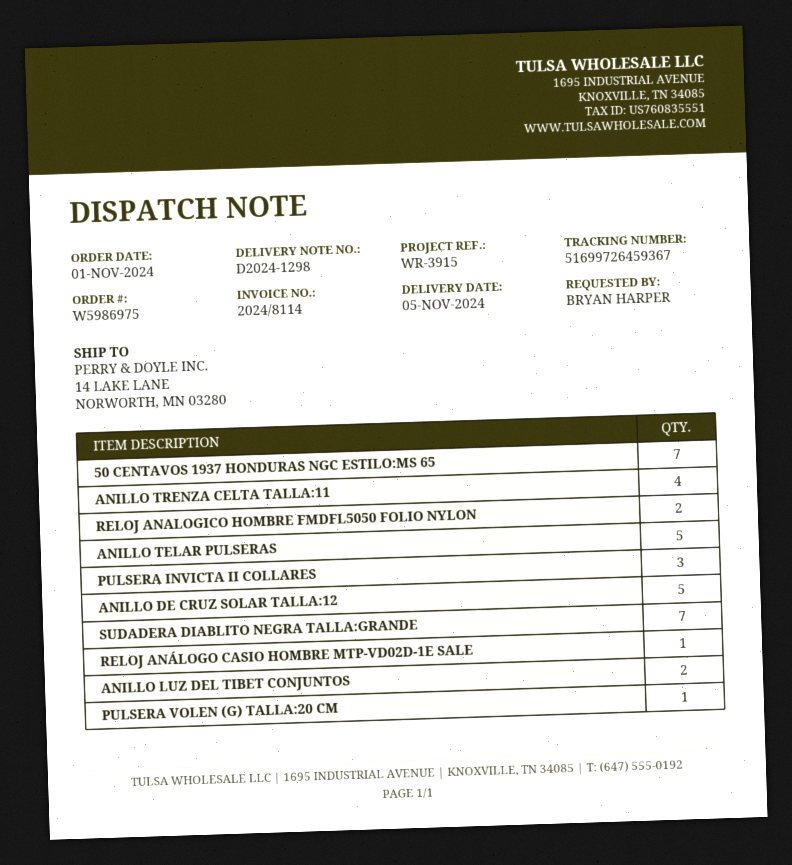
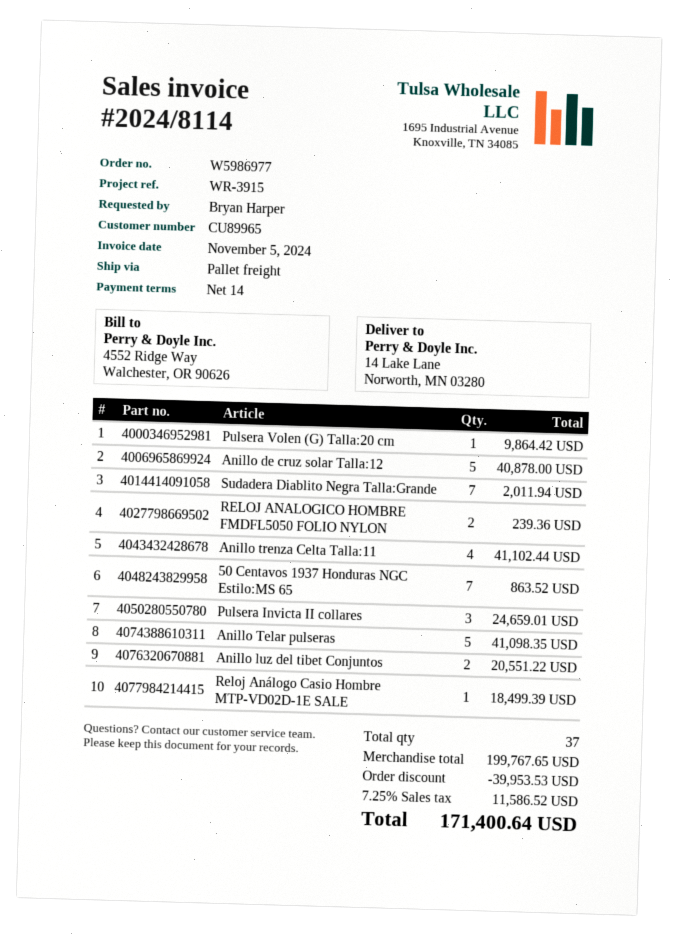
order number: W5986975 -> W5986977

